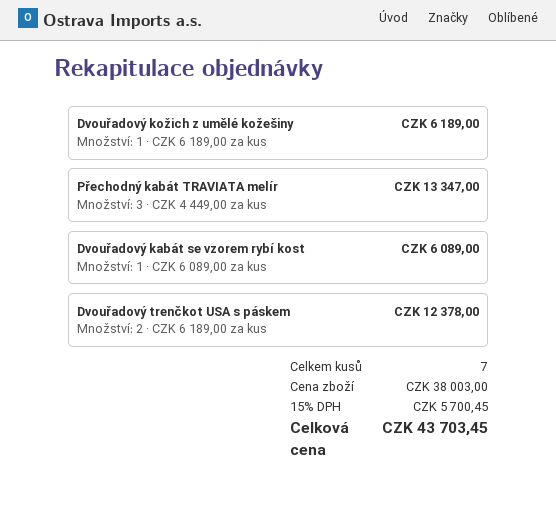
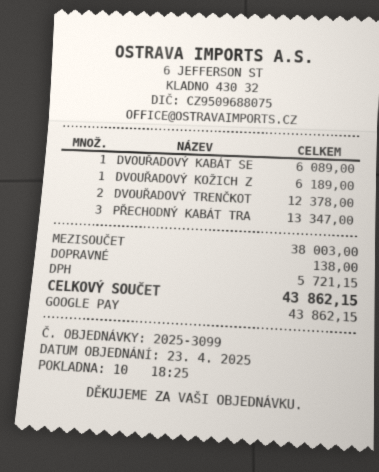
shipping: none -> 138.00
tax: 5700.45 -> 5721.15
total: 43703.45 -> 43862.15

